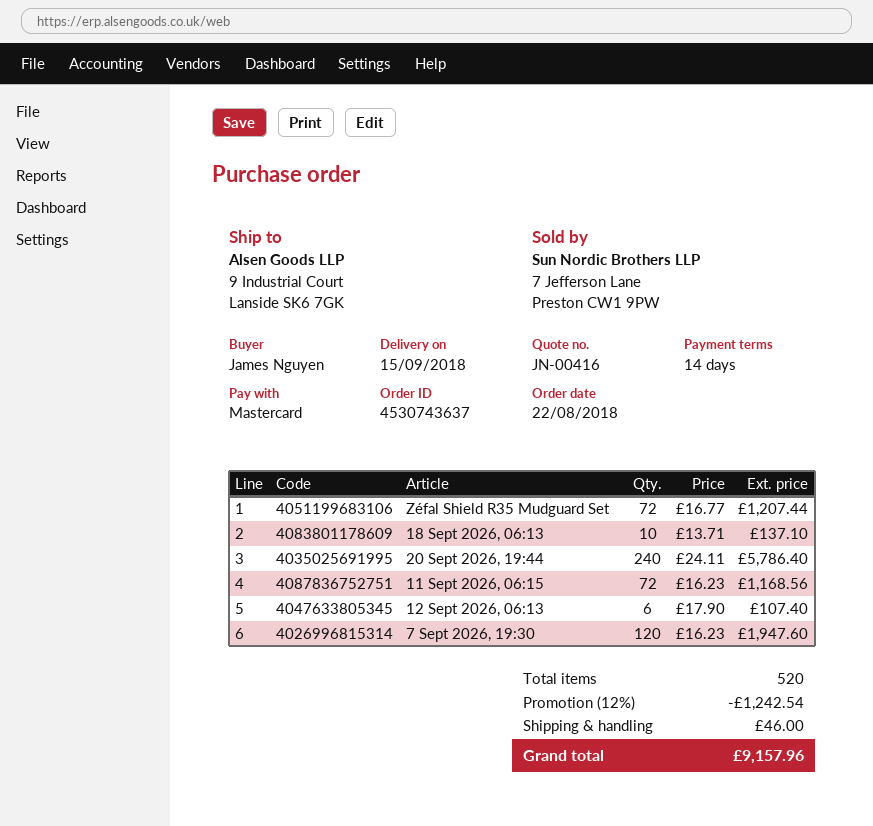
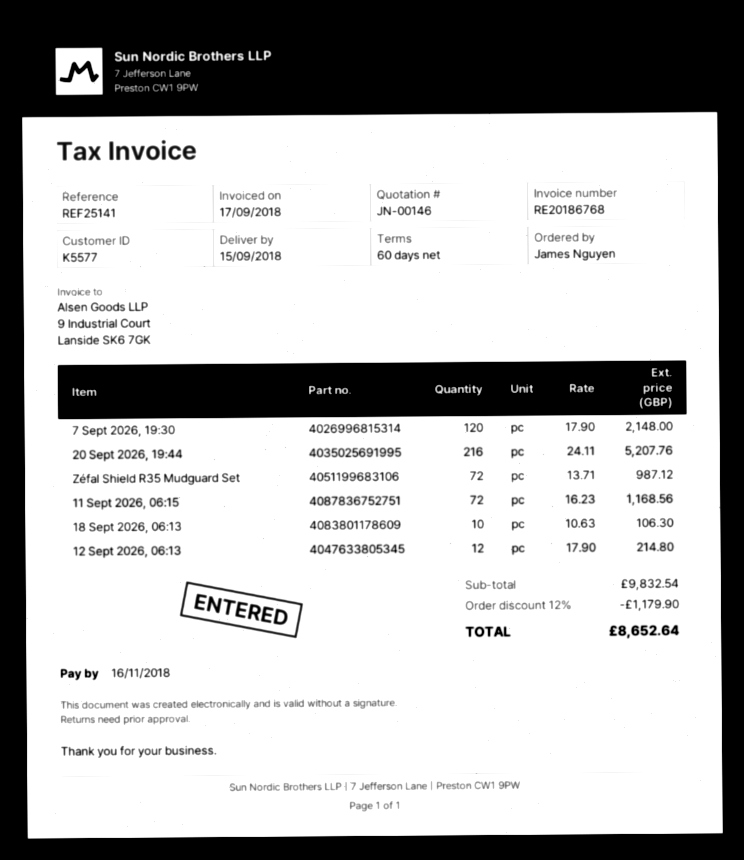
quote number: JN-00416 -> JN-00146
payment terms: 14 days -> 60 days
Zéfal Shield R35 Mudguard Set: 72 x 16.77 = 1207.44 -> 72 x 13.71 = 987.12
18 Sept 2026, 06:13: 10 x 13.71 = 137.10 -> 10 x 10.63 = 106.30
20 Sept 2026, 19:44: 240 x 24.11 = 5786.40 -> 216 x 24.11 = 5207.76
12 Sept 2026, 06:13: 6 x 17.90 = 107.40 -> 12 x 17.90 = 214.80
7 Sept 2026, 19:30: 120 x 16.23 = 1947.60 -> 120 x 17.90 = 2148.00
discount: 12% = 1242.54 -> 12% = 1179.90
shipping: 46.00 -> none
total: 9157.96 -> 8652.64

